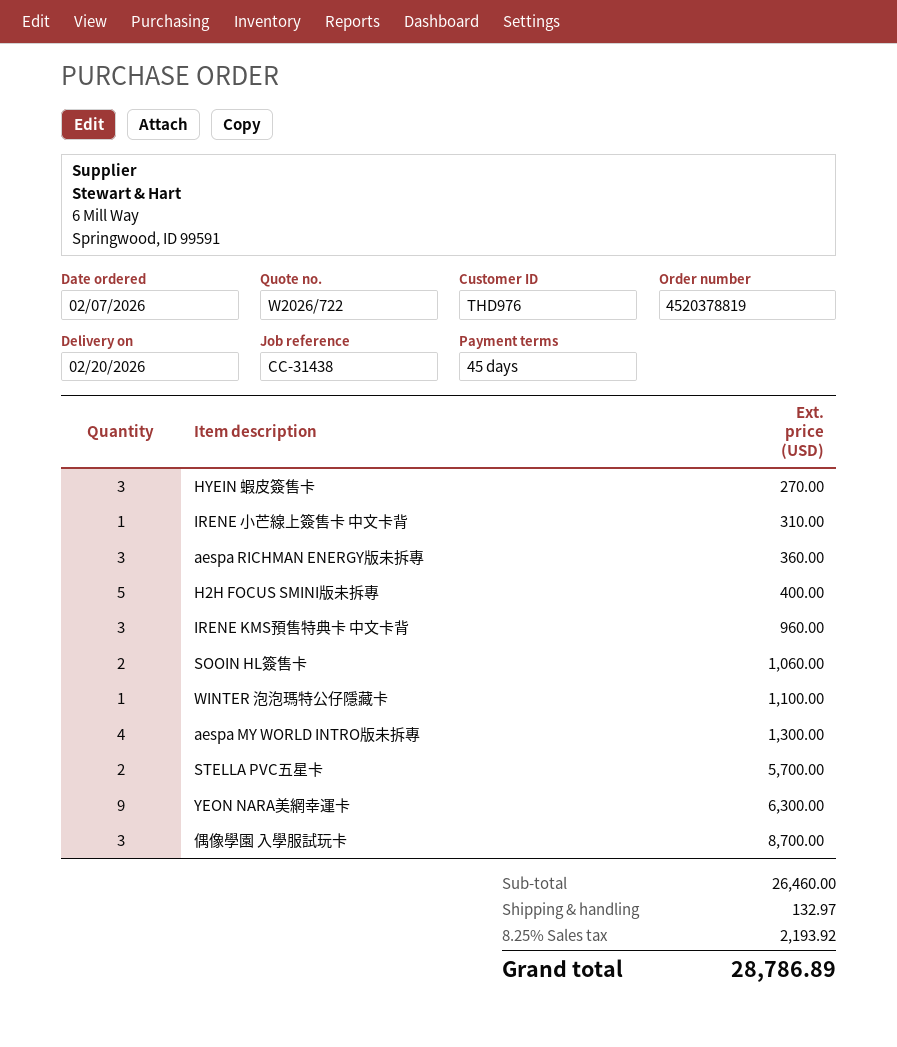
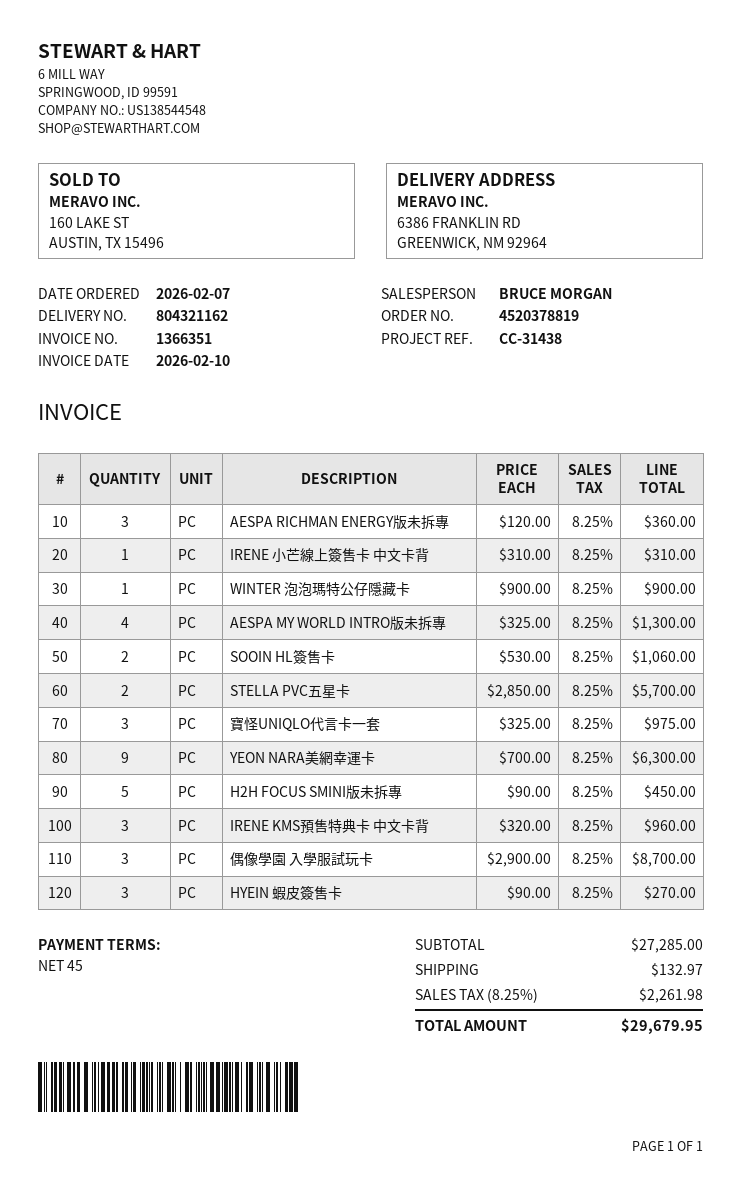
H2H FOCUS SMINI版未拆專: 5 for 400.00 -> 5 for 450.00
WINTER 泡泡瑪特公仔隱藏卡: 1 for 1100.00 -> 1 for 900.00
寶怪UNIQLO代言卡一套: none -> 3 for 975.00
subtotal: 26460.00 -> 27285.00
tax: 8.25% = 2193.92 -> 8.25% = 2261.98
total: 28786.89 -> 29679.95

